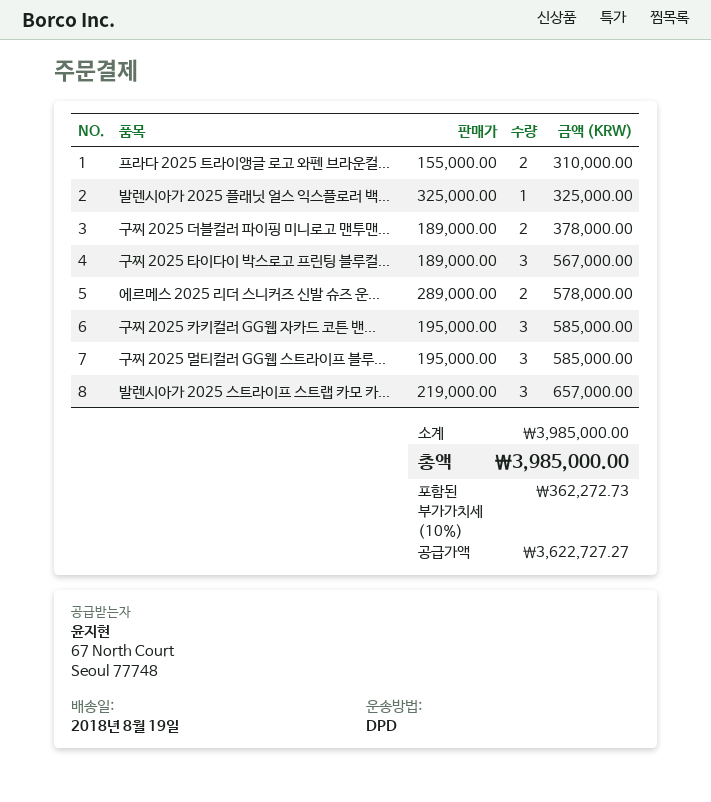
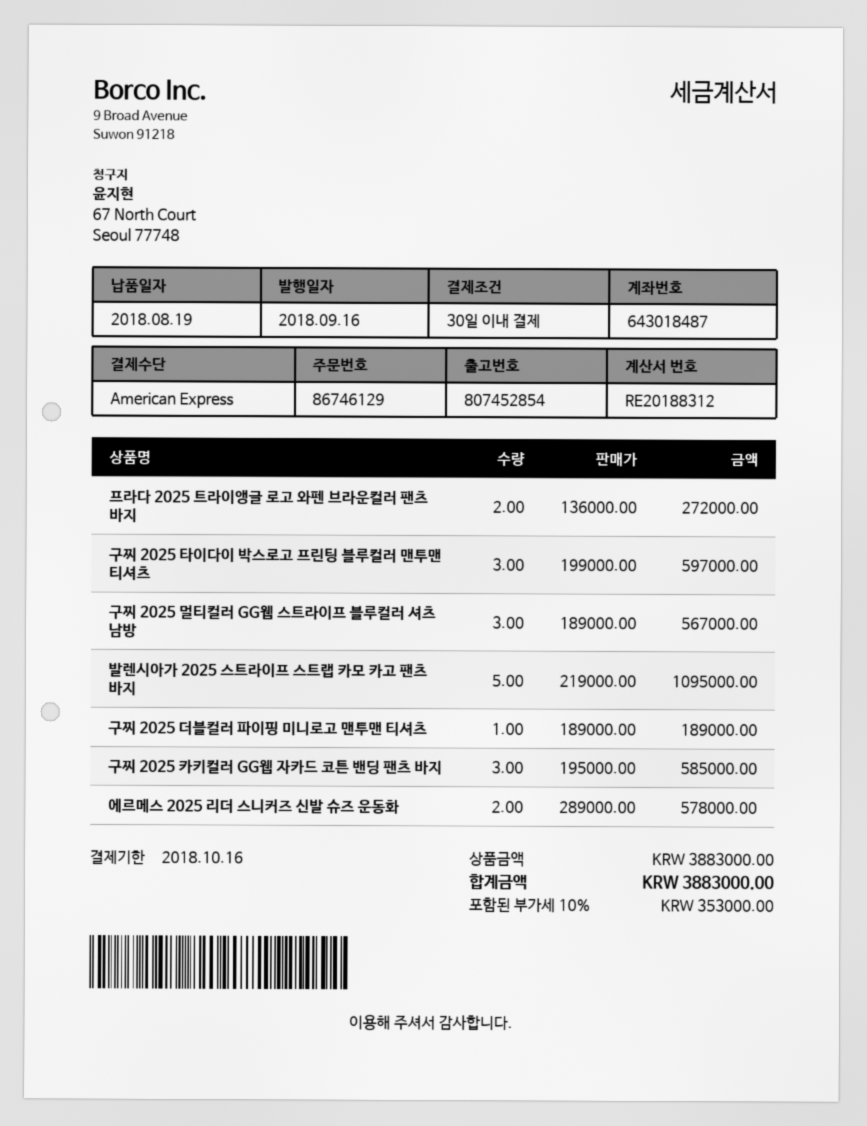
프라다 2025 트라이앵글 로고 와펜 브라운컬...: 2 x 155000.00 = 310000.00 -> 2 x 136000.00 = 272000.00
발렌시아가 2025 플래닛 얼스 익스플로러 백...: 1 x 325000.00 = 325000.00 -> none
구찌 2025 더블컬러 파이핑 미니로고 맨투맨...: 2 x 189000.00 = 378000.00 -> 1 x 189000.00 = 189000.00
구찌 2025 타이다이 박스로고 프린팅 블루컬...: 3 x 189000.00 = 567000.00 -> 3 x 199000.00 = 597000.00
구찌 2025 멀티컬러 GG웹 스트라이프 블루...: 3 x 195000.00 = 585000.00 -> 3 x 189000.00 = 567000.00
발렌시아가 2025 스트라이프 스트랩 카모 카...: 3 x 219000.00 = 657000.00 -> 5 x 219000.00 = 1095000.00
subtotal: 3985000.00 -> 3883000.00
tax: 10% = 362272.73 -> 10% = 353000.00
total: 3985000.00 -> 3883000.00

